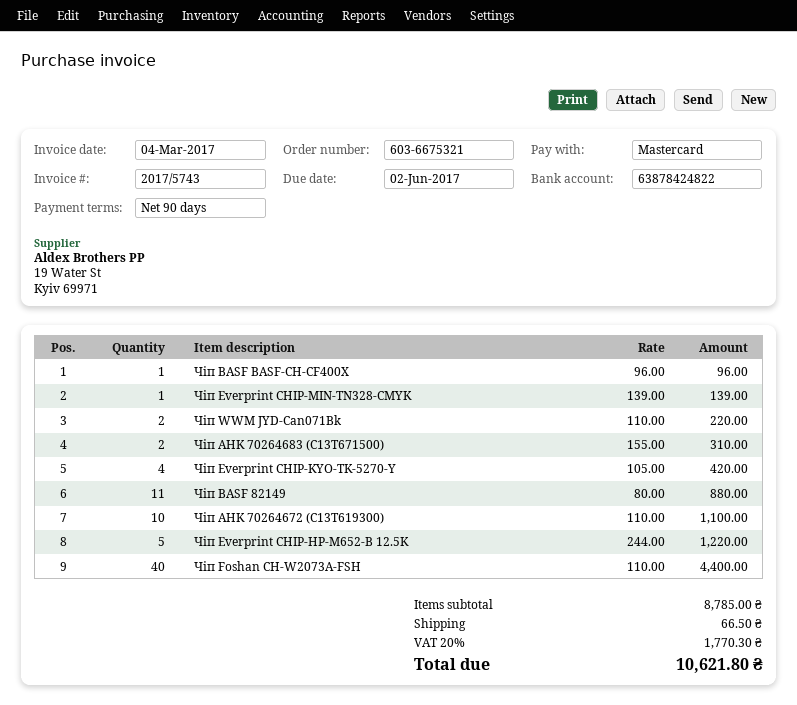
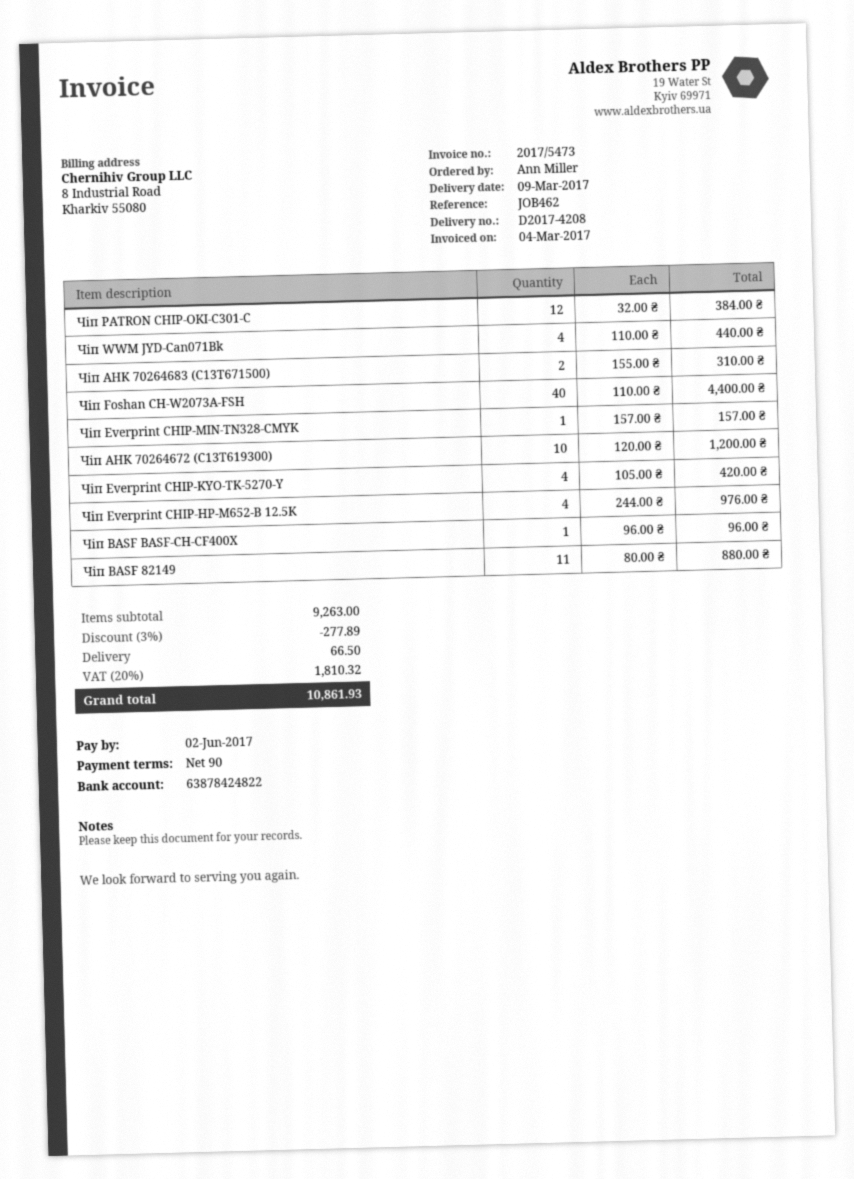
invoice number: 2017/5743 -> 2017/5473
Чіп Everprint CHIP-MIN-TN328-CMYK: 1 x 139.00 = 139.00 -> 1 x 157.00 = 157.00
Чіп WWM JYD-Can071Bk: 2 x 110.00 = 220.00 -> 4 x 110.00 = 440.00
Чіп AHK 70264672 (C13T619300): 10 x 110.00 = 1100.00 -> 10 x 120.00 = 1200.00
Чіп Everprint CHIP-HP-M652-B 12.5K: 5 x 244.00 = 1220.00 -> 4 x 244.00 = 976.00
Чіп PATRON CHIP-OKI-C301-C: none -> 12 x 32.00 = 384.00
subtotal: 8785.00 -> 9263.00
discount: none -> 3% = 277.89
tax: 20% = 1770.30 -> 20% = 1810.32
total: 10621.80 -> 10861.93

